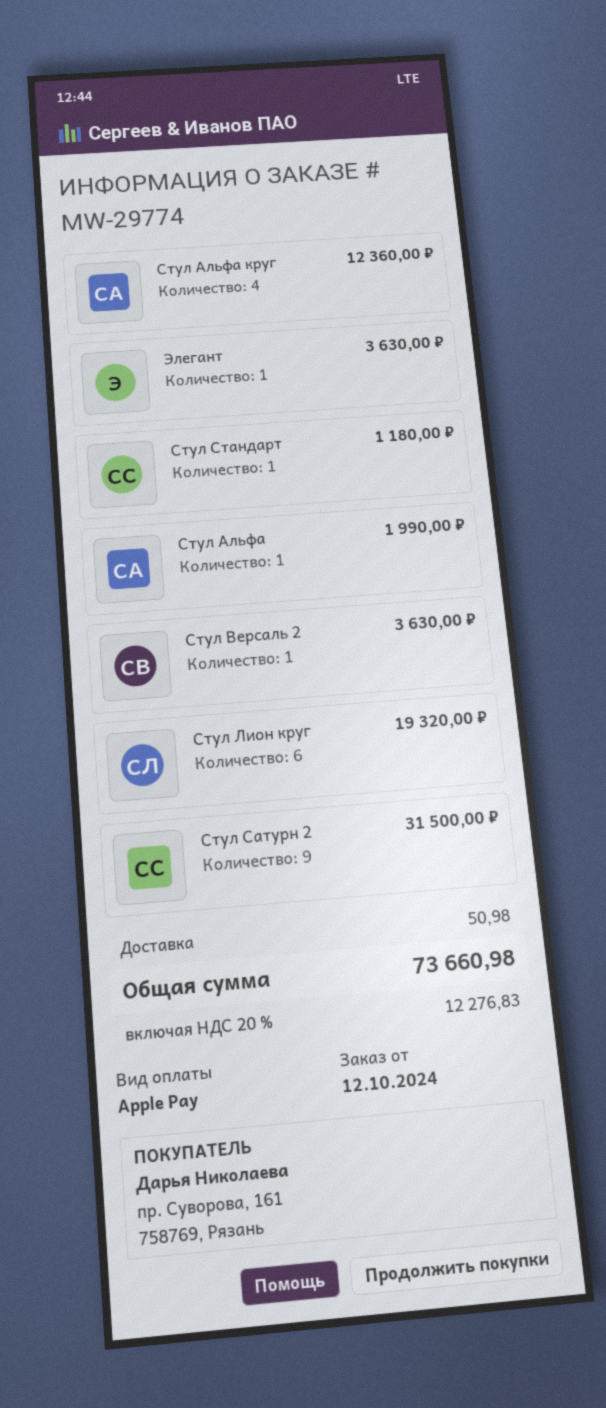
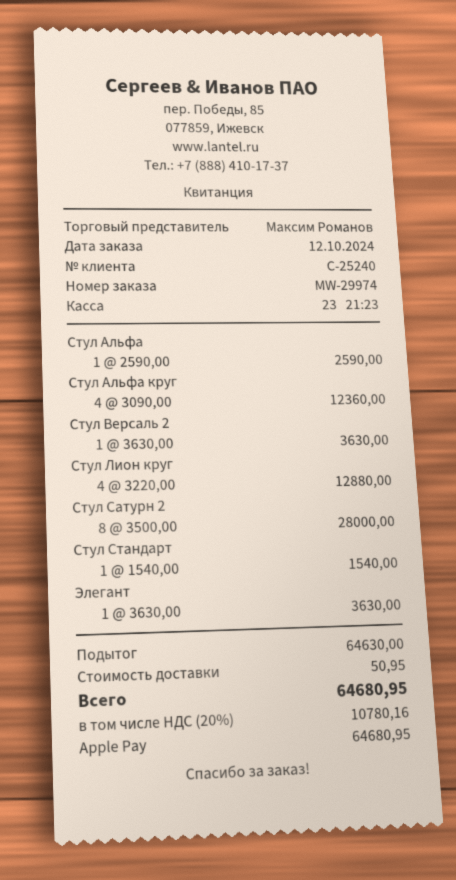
order number: MW-29774 -> MW-29974
Стул Стандарт: 1 for 1180.00 -> 1 for 1540.00
Стул Альфа: 1 for 1990.00 -> 1 for 2590.00
Стул Лион круг: 6 for 19320.00 -> 4 for 12880.00
Стул Сатурн 2: 9 for 31500.00 -> 8 for 28000.00
shipping: 50.98 -> 50.95
tax: 20% = 12276.83 -> 20% = 10780.16
total: 73660.98 -> 64680.95

